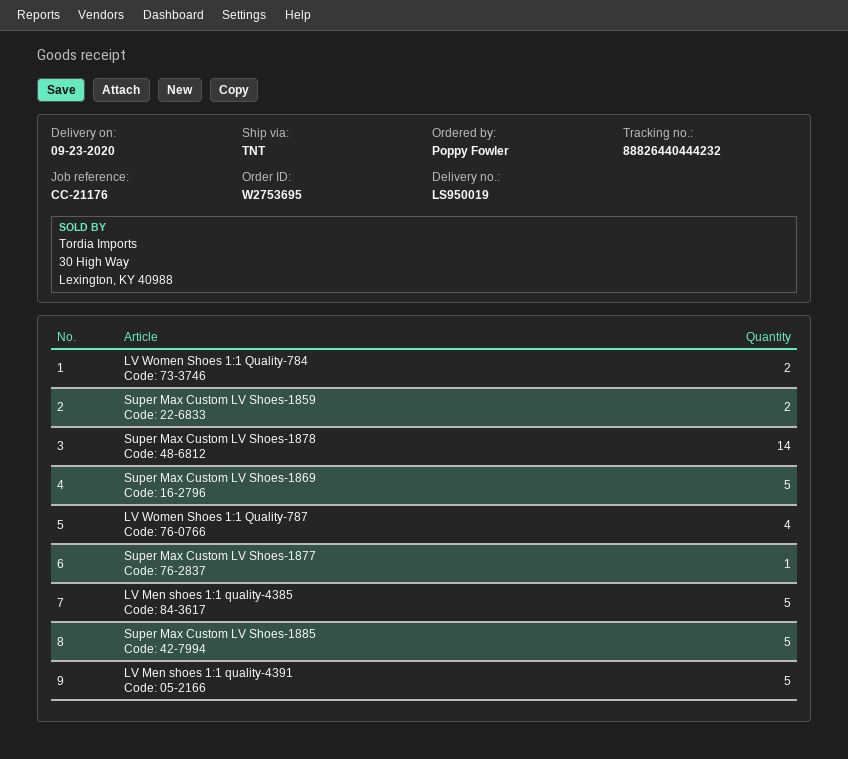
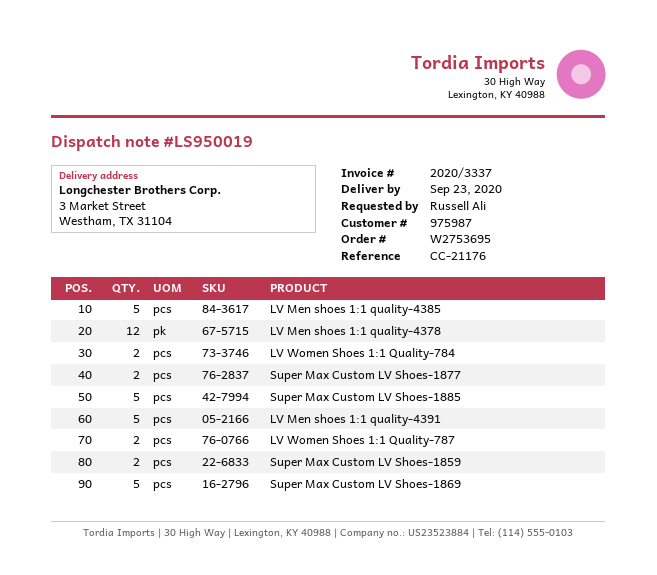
ordered by: Poppy Fowler -> Russell Ali
Super Max Custom LV Shoes-1878: 14 -> none
LV Women Shoes 1:1 Quality-787: 4 -> 2
Super Max Custom LV Shoes-1877: 1 -> 2
LV Men shoes 1:1 quality-4378: none -> 12

